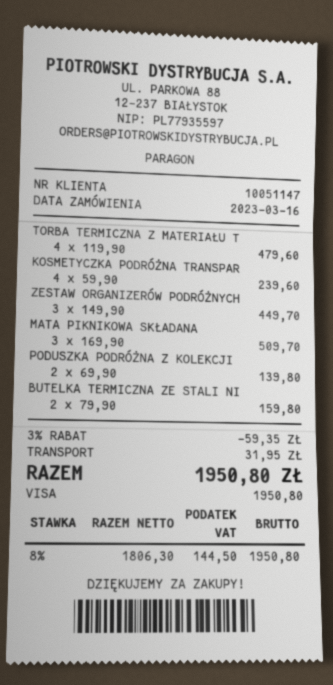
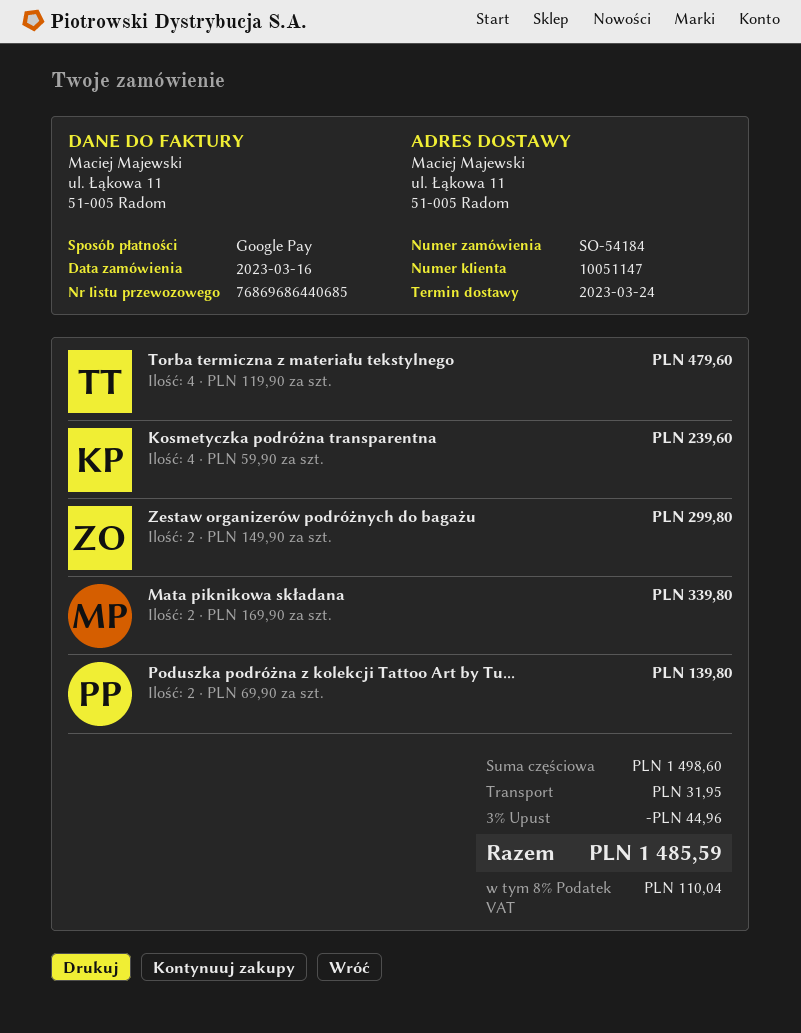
payment method: Visa -> Google Pay
ZESTAW ORGANIZERÓW PODRÓŻNYCH: 3 x 149.90 = 449.70 -> 2 x 149.90 = 299.80
MATA PIKNIKOWA SKŁADANA: 3 x 169.90 = 509.70 -> 2 x 169.90 = 339.80
BUTELKA TERMICZNA ZE STALI NI: 2 x 79.90 = 159.80 -> none
discount: 3% = 59.35 -> 3% = 44.96
tax: 8% = 144.50 -> 8% = 110.04
total: 1950.80 -> 1485.59

